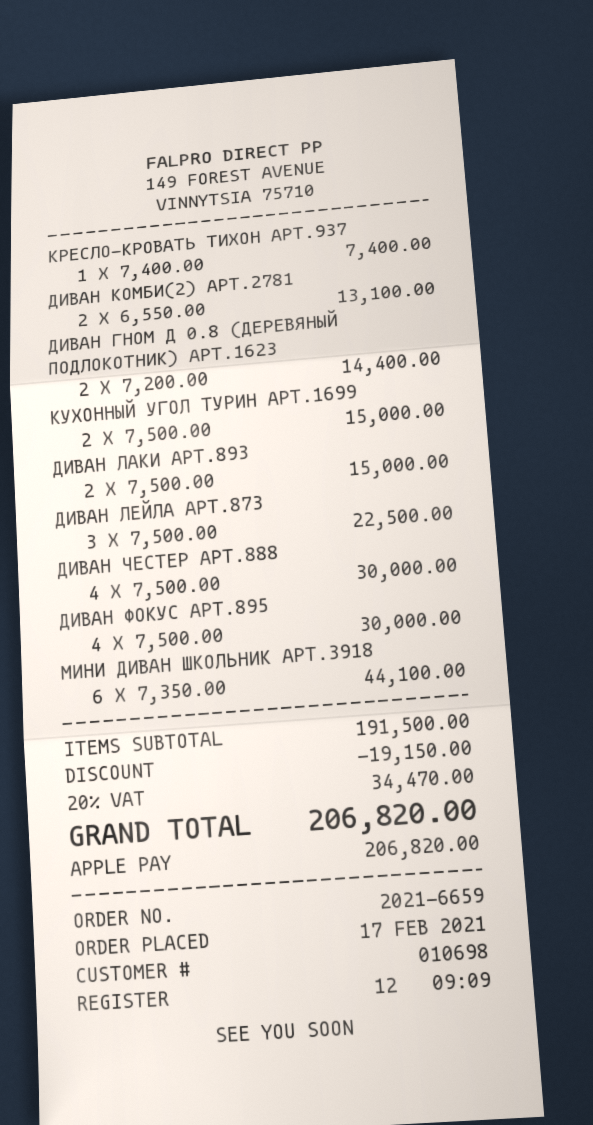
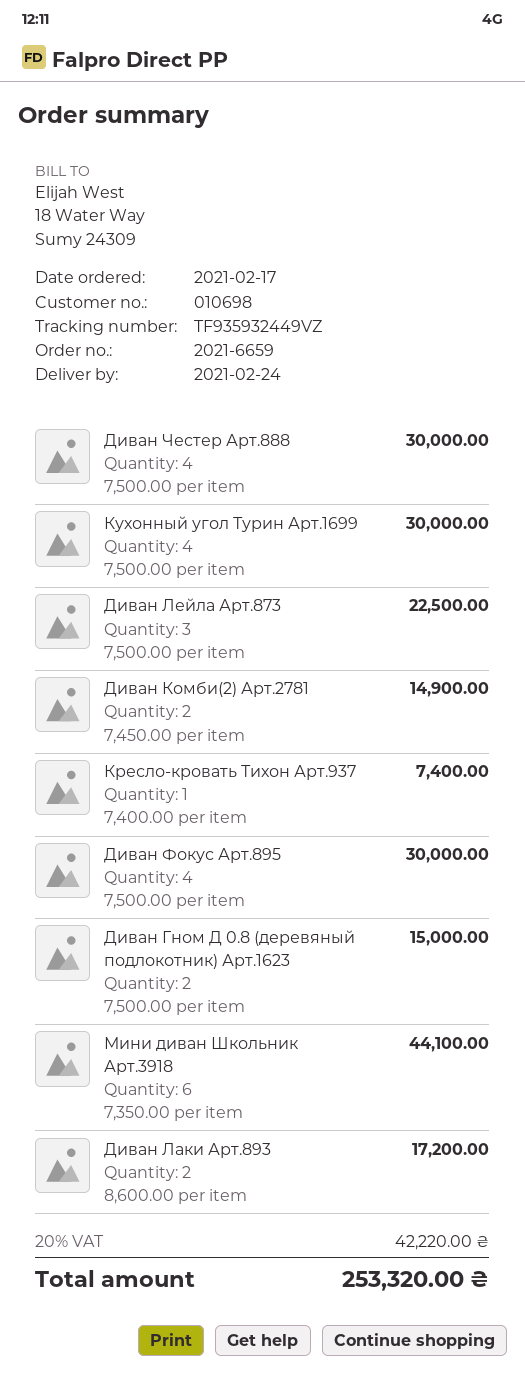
ДИВАН КОМБИ(2) АРТ.2781: 2 x 6550.00 = 13100.00 -> 2 x 7450.00 = 14900.00
ДИВАН ГНОМ Д 0.8 (ДЕРЕВЯНЫЙ ПОДЛОКОТНИК) АРТ.1623: 2 x 7200.00 = 14400.00 -> 2 x 7500.00 = 15000.00
КУХОННЫЙ УГОЛ ТУРИН АРТ.1699: 2 x 7500.00 = 15000.00 -> 4 x 7500.00 = 30000.00
ДИВАН ЛАКИ АРТ.893: 2 x 7500.00 = 15000.00 -> 2 x 8600.00 = 17200.00
discount: 19150.00 -> none
tax: 20% = 34470.00 -> 20% = 42220.00
total: 206820.00 -> 253320.00

